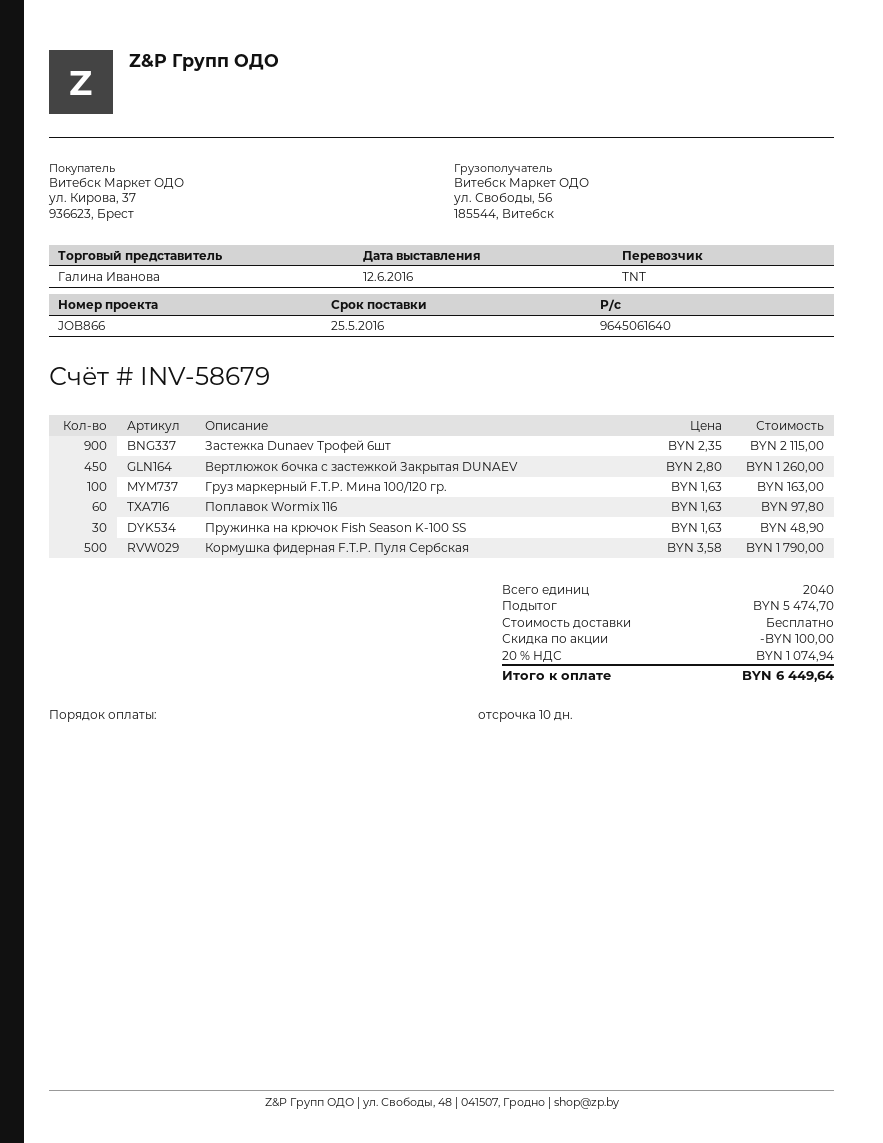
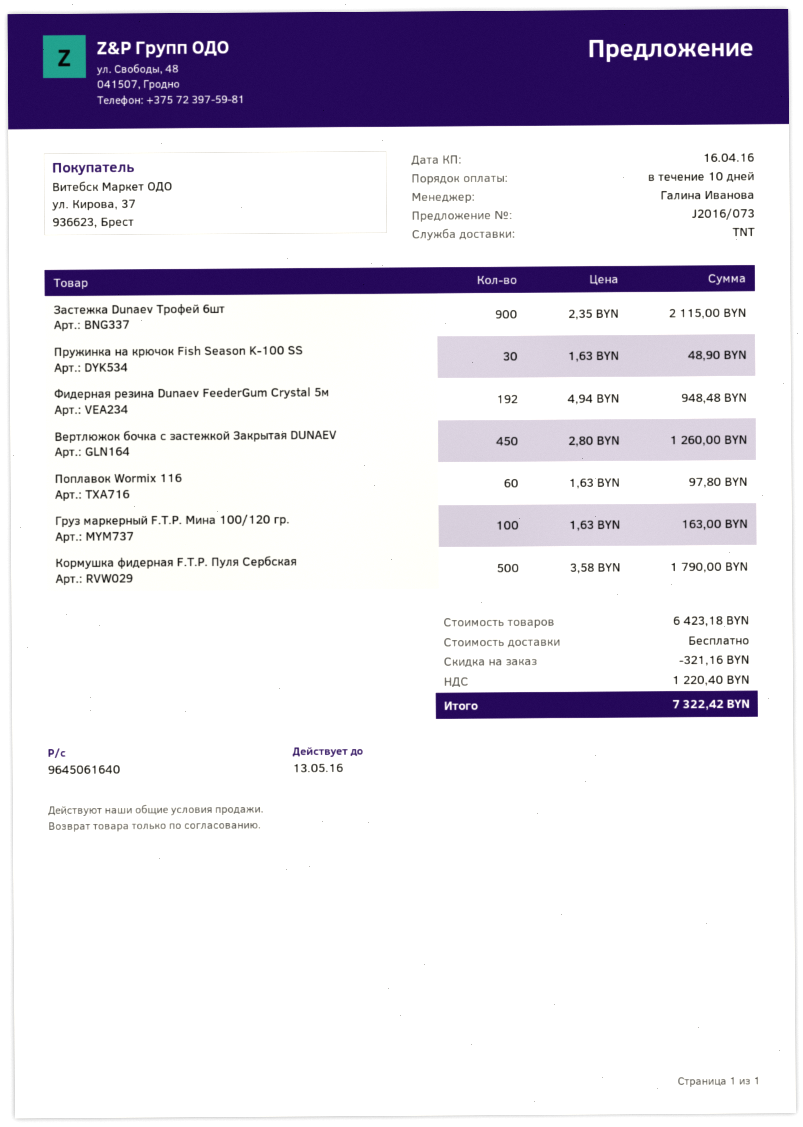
Фидерная резина Dunaev FeederGum Crystal 5м: none -> 192 x 4.94 = 948.48
subtotal: 5474.70 -> 6423.18
discount: 100.00 -> 321.16
tax: 1074.94 -> 1220.40
total: 6449.64 -> 7322.42

